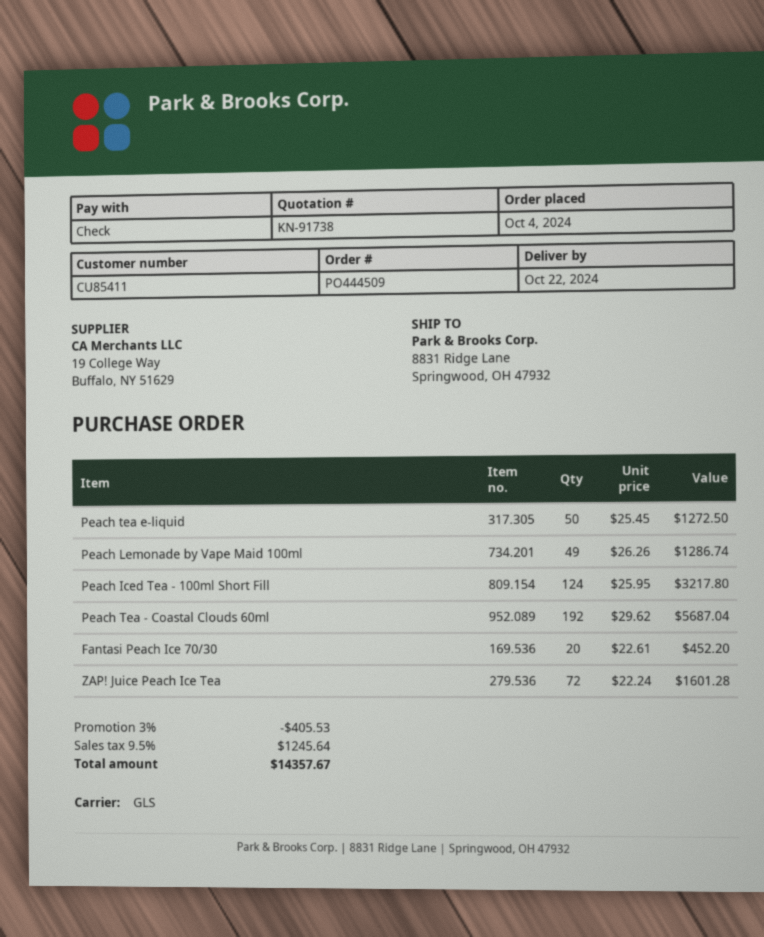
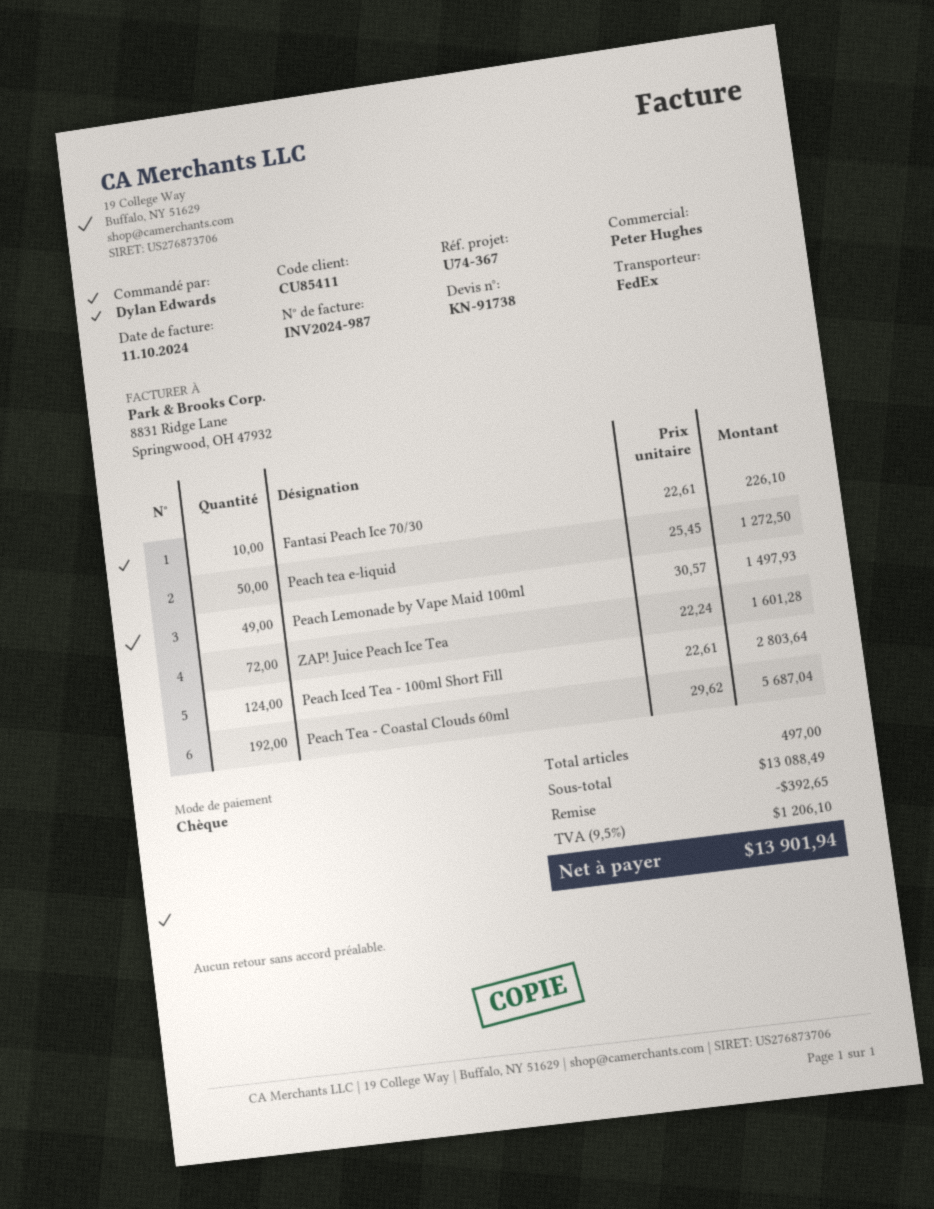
shipping method: GLS -> FedEx
Peach Lemonade by Vape Maid 100ml: 49 x 26.26 = 1286.74 -> 49 x 30.57 = 1497.93
Peach Iced Tea - 100ml Short Fill: 124 x 25.95 = 3217.80 -> 124 x 22.61 = 2803.64
Fantasi Peach Ice 70/30: 20 x 22.61 = 452.20 -> 10 x 22.61 = 226.10
discount: 405.53 -> 392.65
tax: 9.5% = 1245.64 -> 9.5% = 1206.10
total: 14357.67 -> 13901.94

